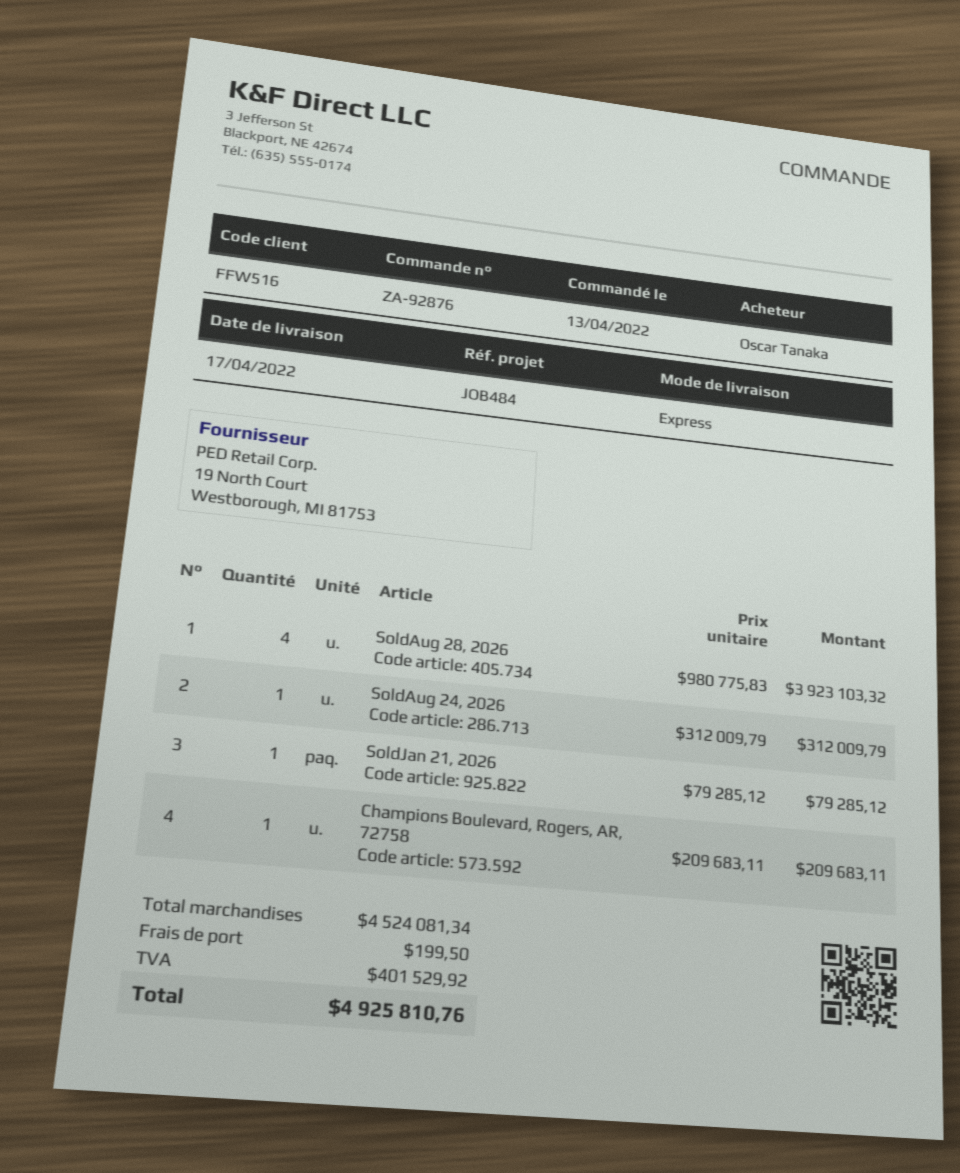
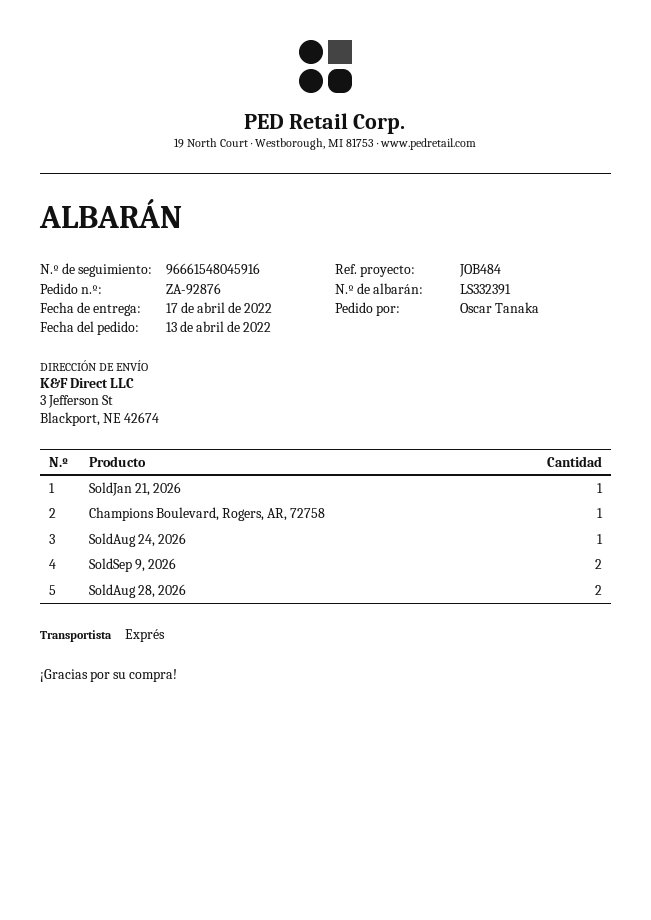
SoldAug 28, 2026: 4 -> 2
SoldSep 9, 2026: none -> 2

